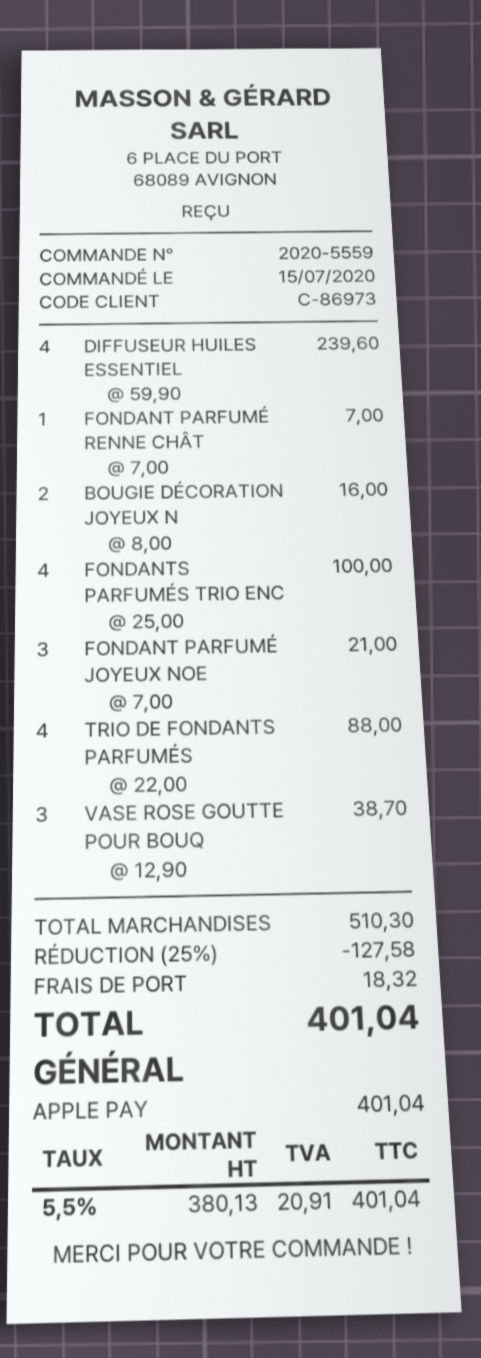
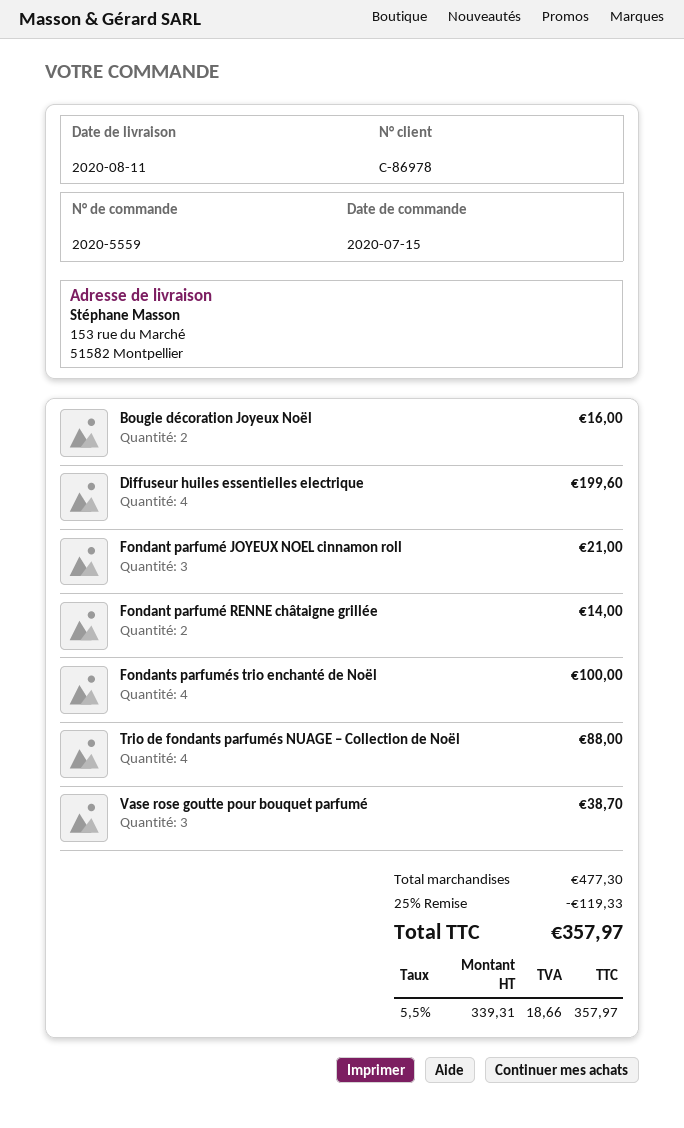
customer number: C-86973 -> C-86978
DIFFUSEUR HUILES ESSENTIEL: 4 for 239.60 -> 4 for 199.60
FONDANT PARFUMÉ RENNE CHÂT: 1 for 7.00 -> 2 for 14.00
subtotal: 510.30 -> 477.30
discount: 25% = 127.58 -> 25% = 119.33
shipping: 18.32 -> none
net: 380.13 -> 339.31
tax: 5.5% = 20.91 -> 5.5% = 18.66
total: 401.04 -> 357.97

